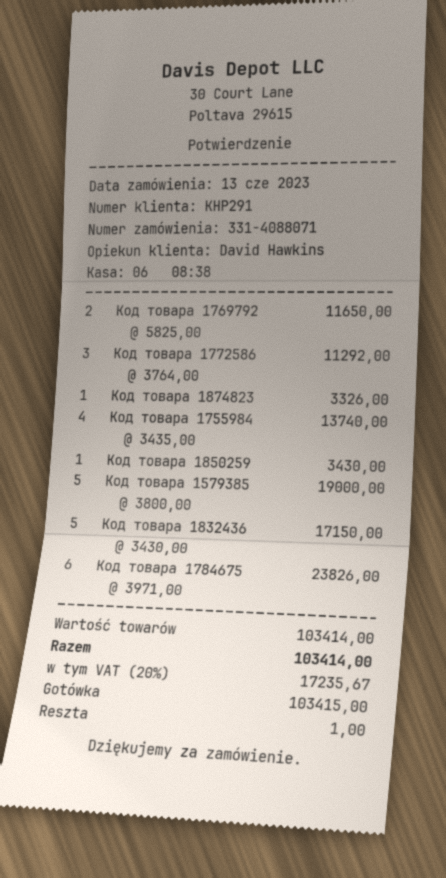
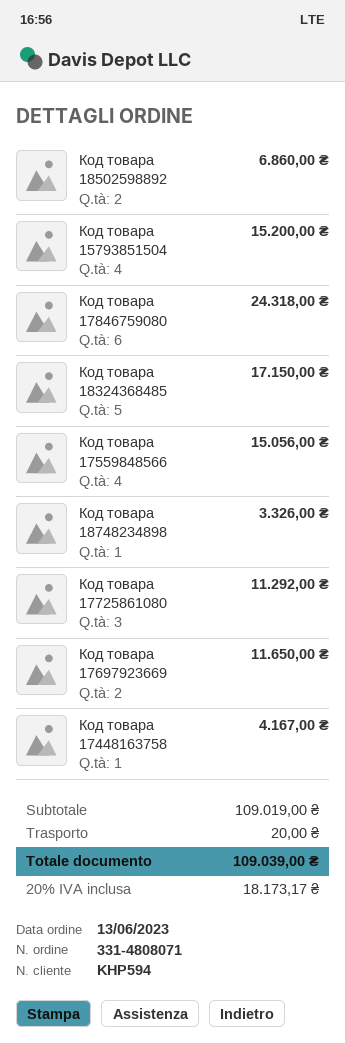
order number: 331-4088071 -> 331-4808071
customer number: KHP291 -> KHP594
Код товара 1755984: 4 for 13740.00 -> 4 for 15056.00
Код товара 1850259: 1 for 3430.00 -> 2 for 6860.00
Код товара 1579385: 5 for 19000.00 -> 4 for 15200.00
Код товара 1784675: 6 for 23826.00 -> 6 for 24318.00
Код товара 17448163758: none -> 1 for 4167.00
subtotal: 103414.00 -> 109019.00
shipping: none -> 20.00
tax: 20% = 17235.67 -> 20% = 18173.17
total: 103414.00 -> 109039.00

